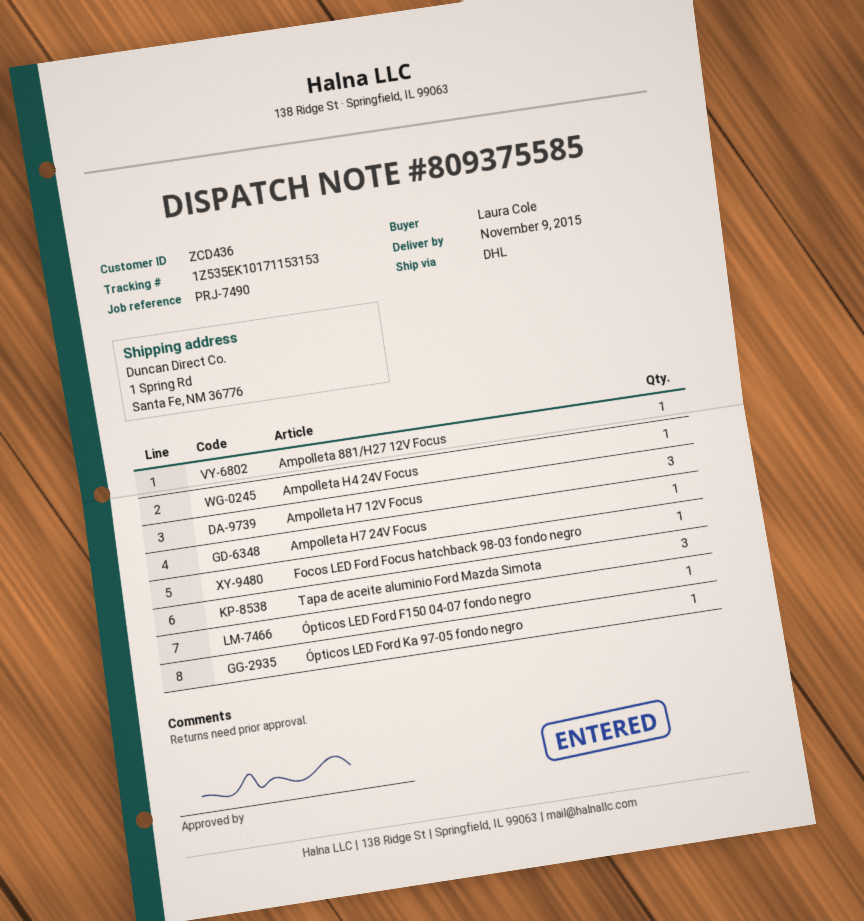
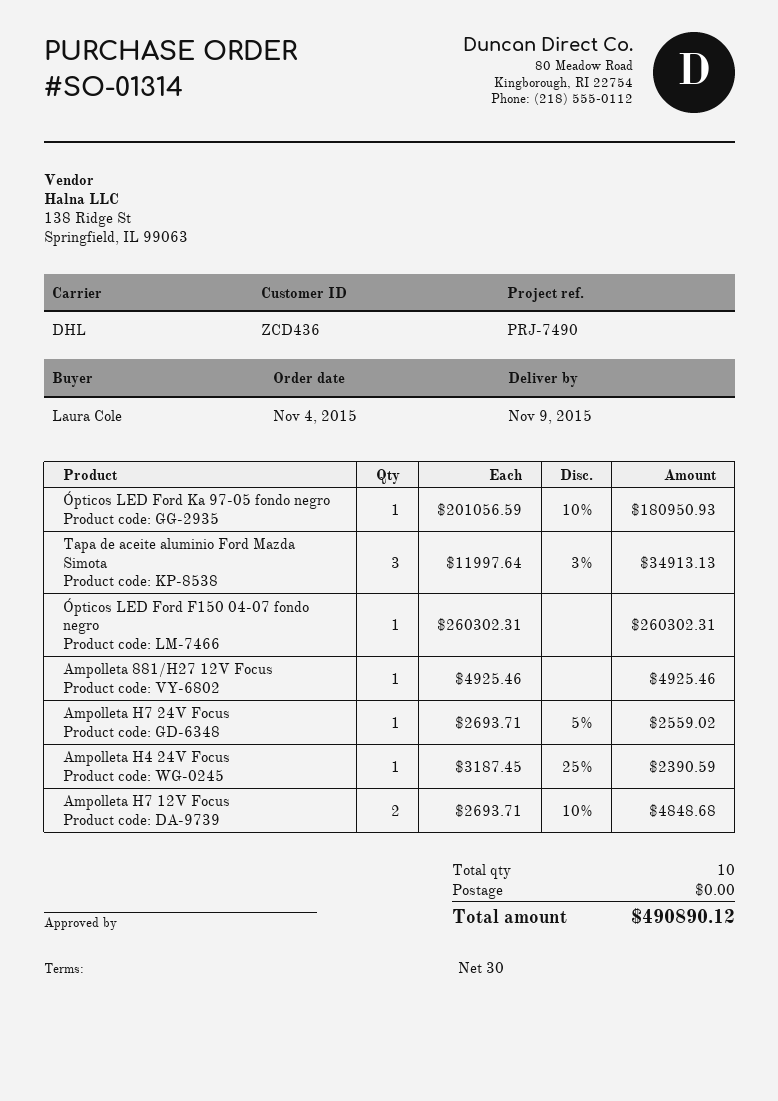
Ampolleta H7 12V Focus: 3 -> 2
Focos LED Ford Focus hatchback 98-03 fondo negro: 1 -> none

